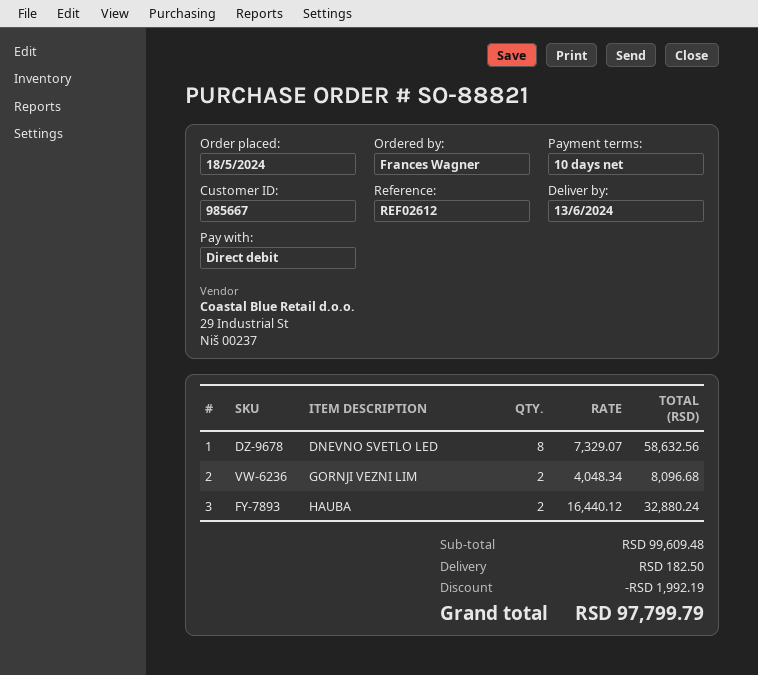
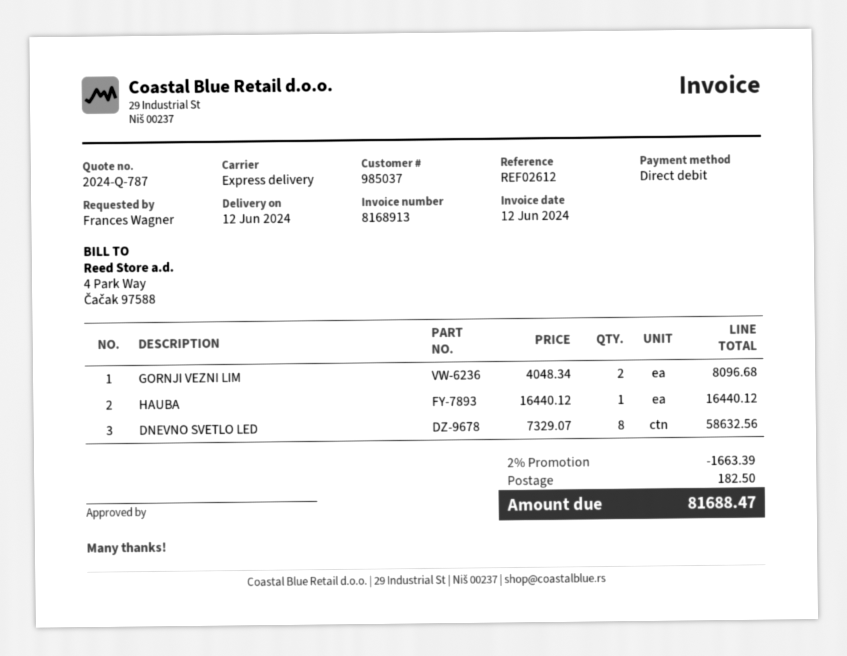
delivery date: 2024-06-13 -> 2024-06-12
customer number: 985667 -> 985037
HAUBA: 2 x 16440.12 = 32880.24 -> 1 x 16440.12 = 16440.12
discount: 1992.19 -> 1663.39
total: 97799.79 -> 81688.47

